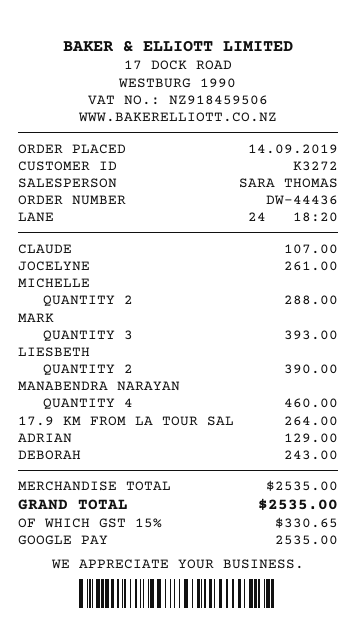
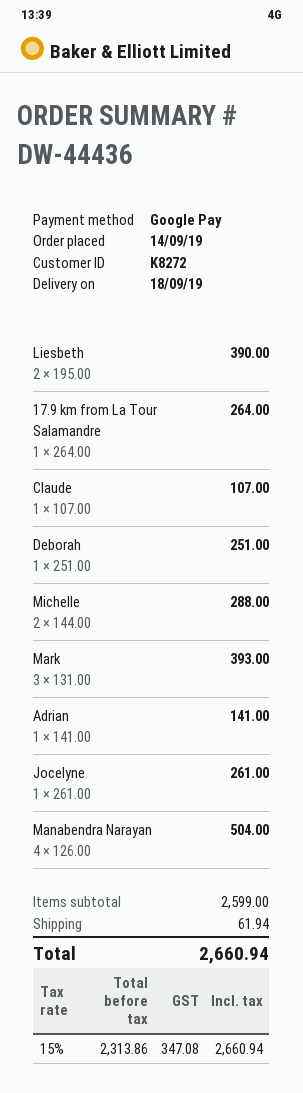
customer number: K3272 -> K8272
MANABENDRA NARAYAN: 4 for 460.00 -> 4 for 504.00
ADRIAN: 1 for 129.00 -> 1 for 141.00
DEBORAH: 1 for 243.00 -> 1 for 251.00
subtotal: 2535.00 -> 2599.00
shipping: none -> 61.94
tax: 15% = 330.65 -> 15% = 347.08
total: 2535.00 -> 2660.94

